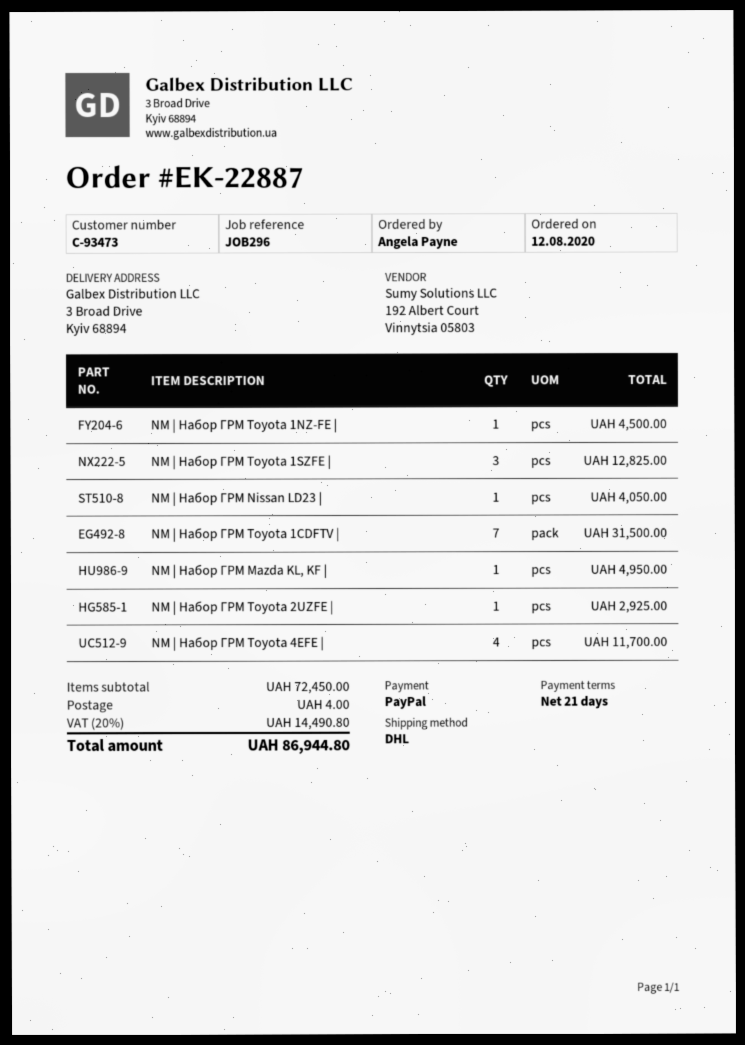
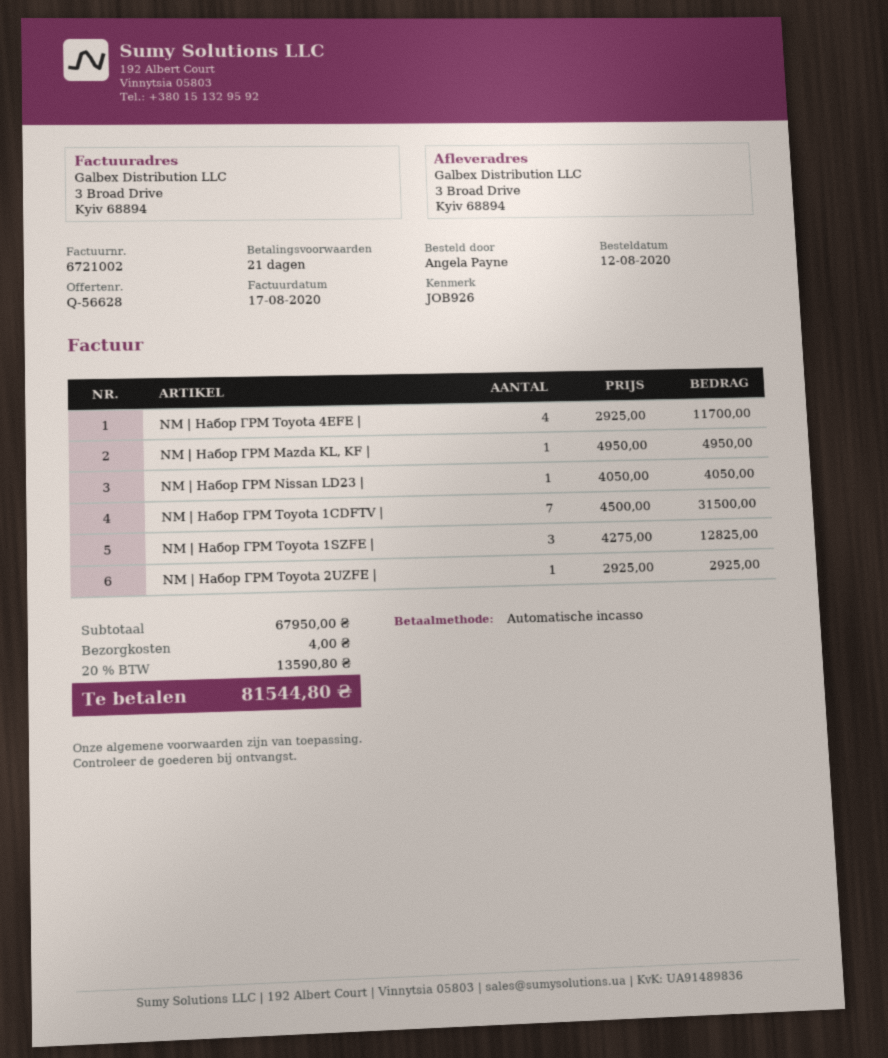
reference: JOB296 -> JOB926
payment method: PayPal -> direct debit
NM | Набор ГРМ Toyota 1NZ-FE |: 1 for 4500.00 -> none
subtotal: 72450.00 -> 67950.00
tax: 20% = 14490.80 -> 20% = 13590.80
total: 86944.80 -> 81544.80

